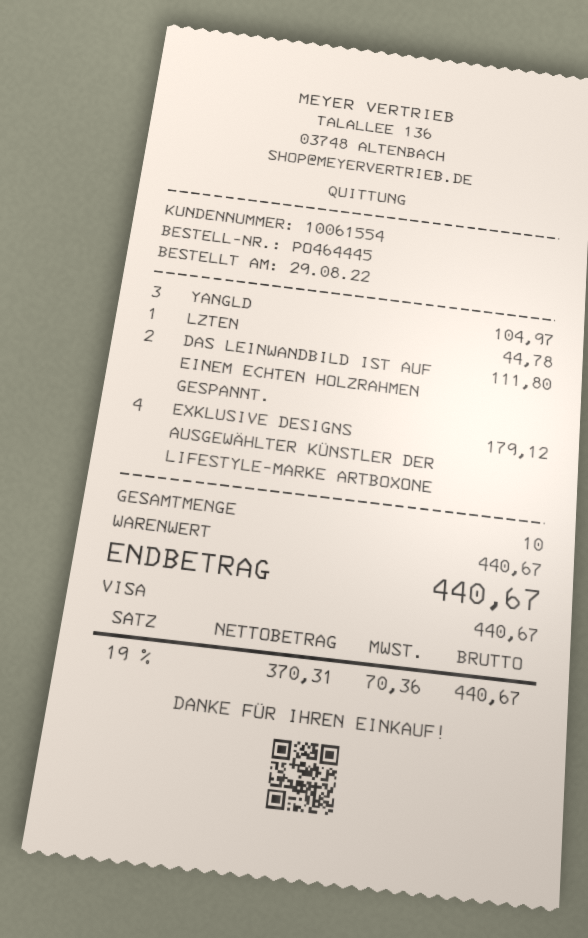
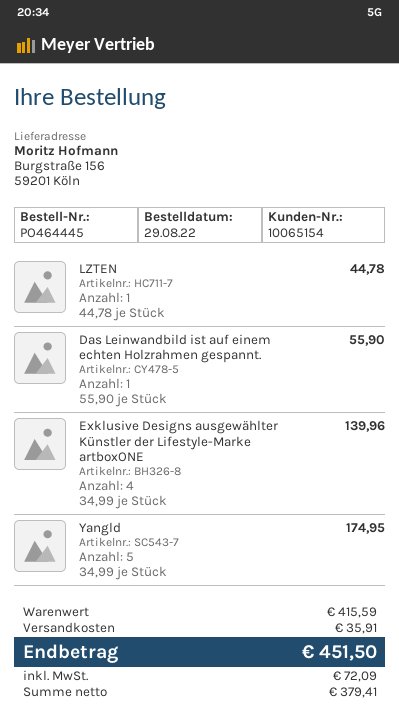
customer number: 10061554 -> 10065154
YANGLD: 3 for 104.97 -> 5 for 174.95
DAS LEINWANDBILD IST AUF EINEM ECHTEN HOLZRAHMEN GESPANNT.: 2 for 111.80 -> 1 for 55.90
EXKLUSIVE DESIGNS AUSGEWÄHLTER KÜNSTLER DER LIFESTYLE-MARKE ARTBOXONE: 4 for 179.12 -> 4 for 139.96
subtotal: 440.67 -> 415.59
shipping: none -> 35.91
net: 370.31 -> 379.41
tax: 70.36 -> 72.09
total: 440.67 -> 451.50

